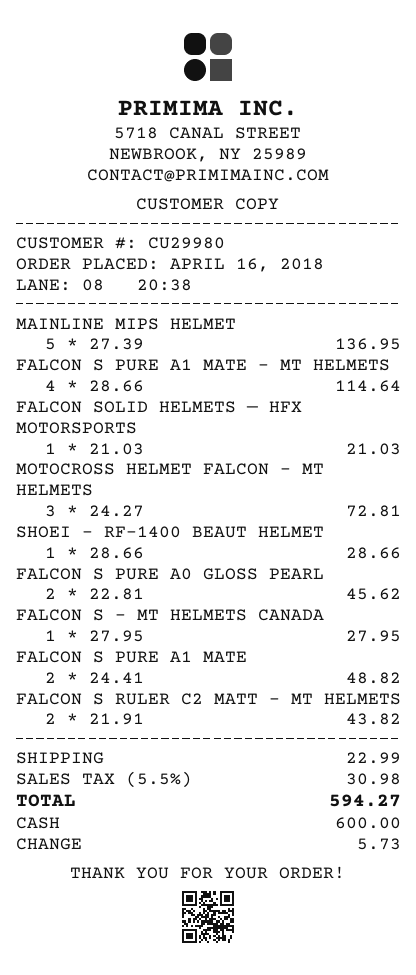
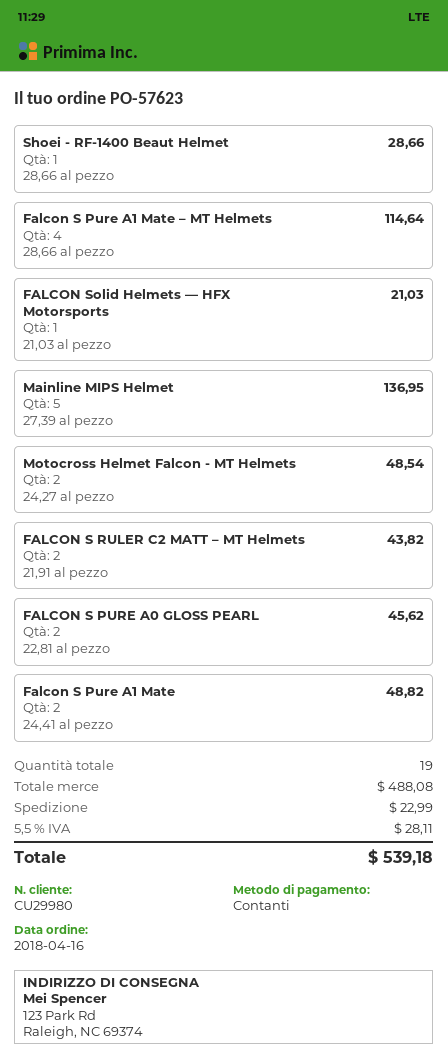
MOTOCROSS HELMET FALCON - MT HELMETS: 3 x 24.27 = 72.81 -> 2 x 24.27 = 48.54
FALCON S – MT HELMETS CANADA: 1 x 27.95 = 27.95 -> none
tax: 5.5% = 30.98 -> 5.5% = 28.11
total: 594.27 -> 539.18

